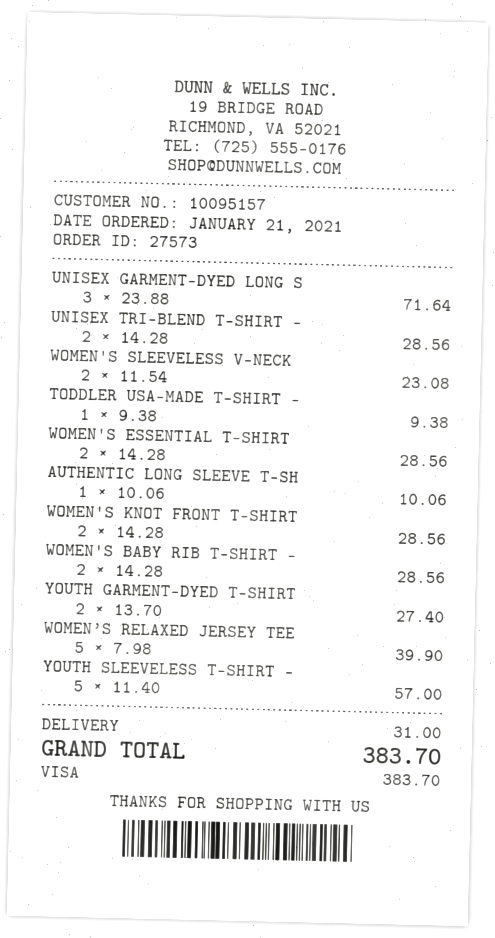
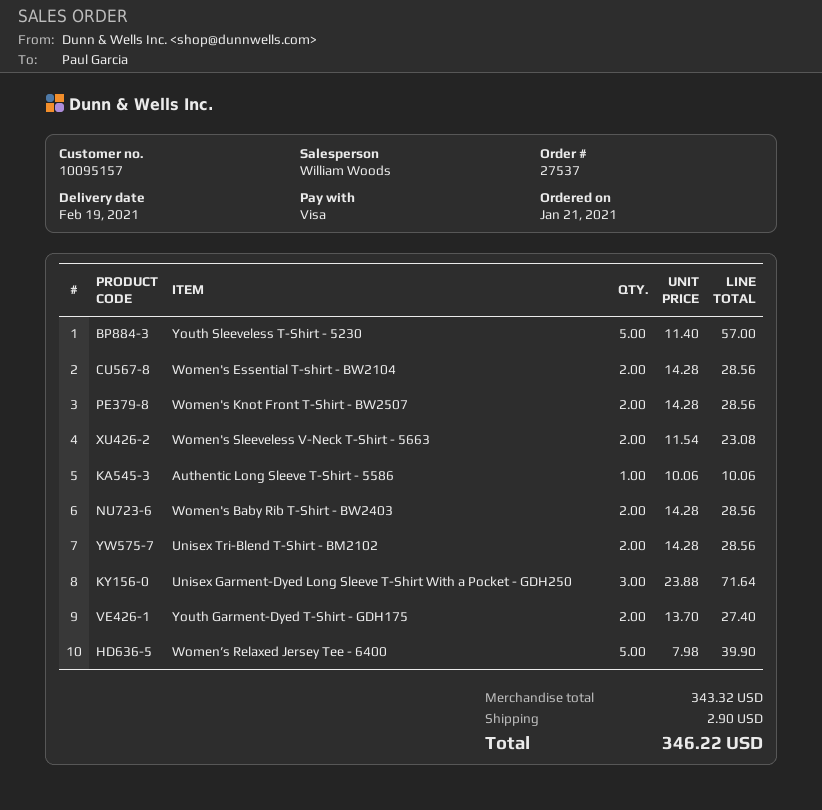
order number: 27573 -> 27537
TODDLER USA-MADE T-SHIRT -: 1 x 9.38 = 9.38 -> none
shipping: 31.00 -> 2.90
total: 383.70 -> 346.22

